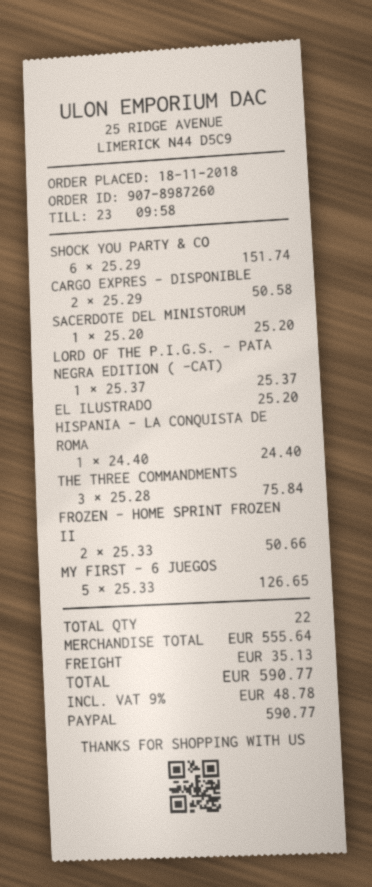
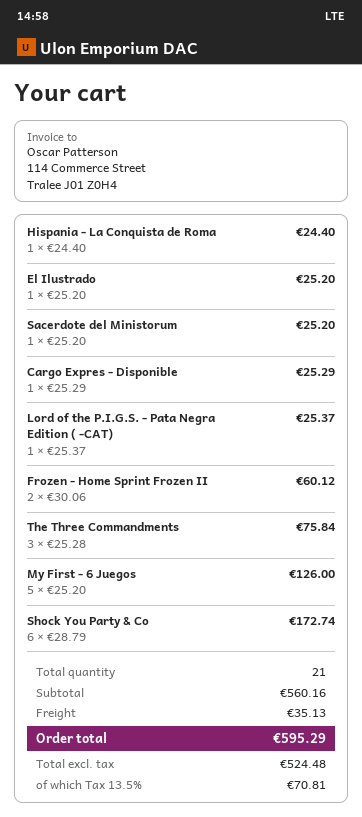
SHOCK YOU PARTY & CO: 6 x 25.29 = 151.74 -> 6 x 28.79 = 172.74
CARGO EXPRES - DISPONIBLE: 2 x 25.29 = 50.58 -> 1 x 25.29 = 25.29
FROZEN - HOME SPRINT FROZEN II: 2 x 25.33 = 50.66 -> 2 x 30.06 = 60.12
MY FIRST - 6 JUEGOS: 5 x 25.33 = 126.65 -> 5 x 25.20 = 126.00
total quantity: 22 -> 21
subtotal: 555.64 -> 560.16
tax: 9% = 48.78 -> 13.5% = 70.81
total: 590.77 -> 595.29

